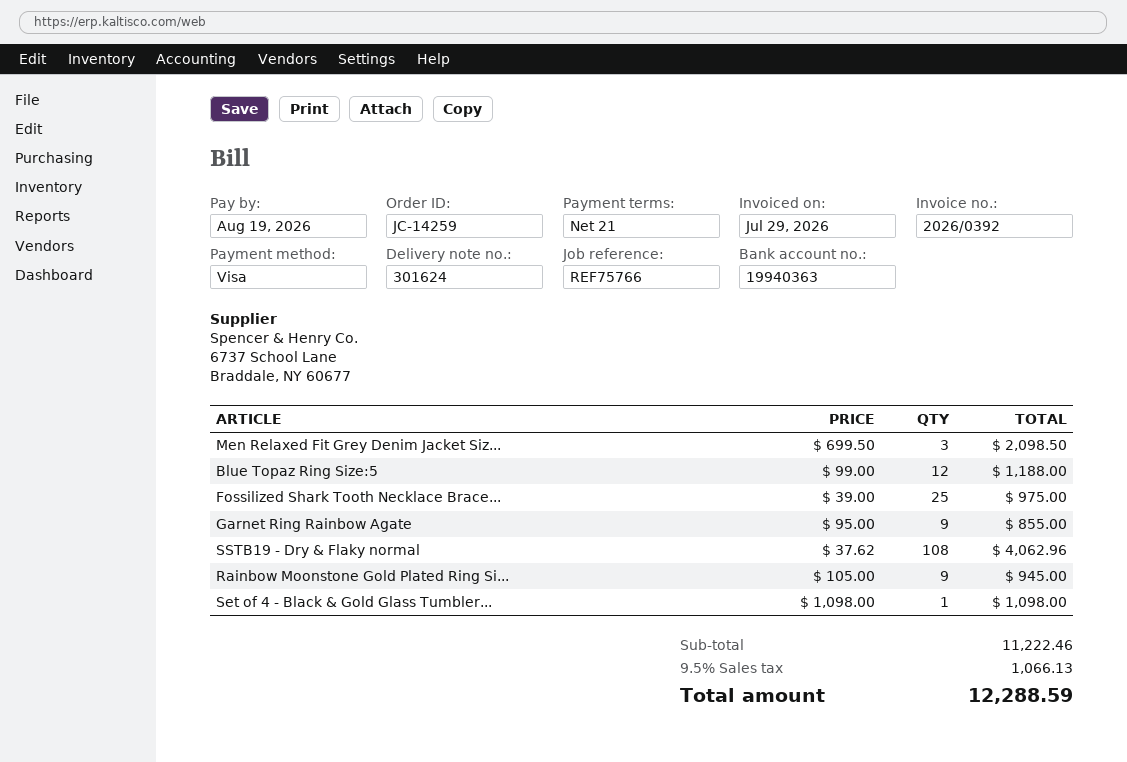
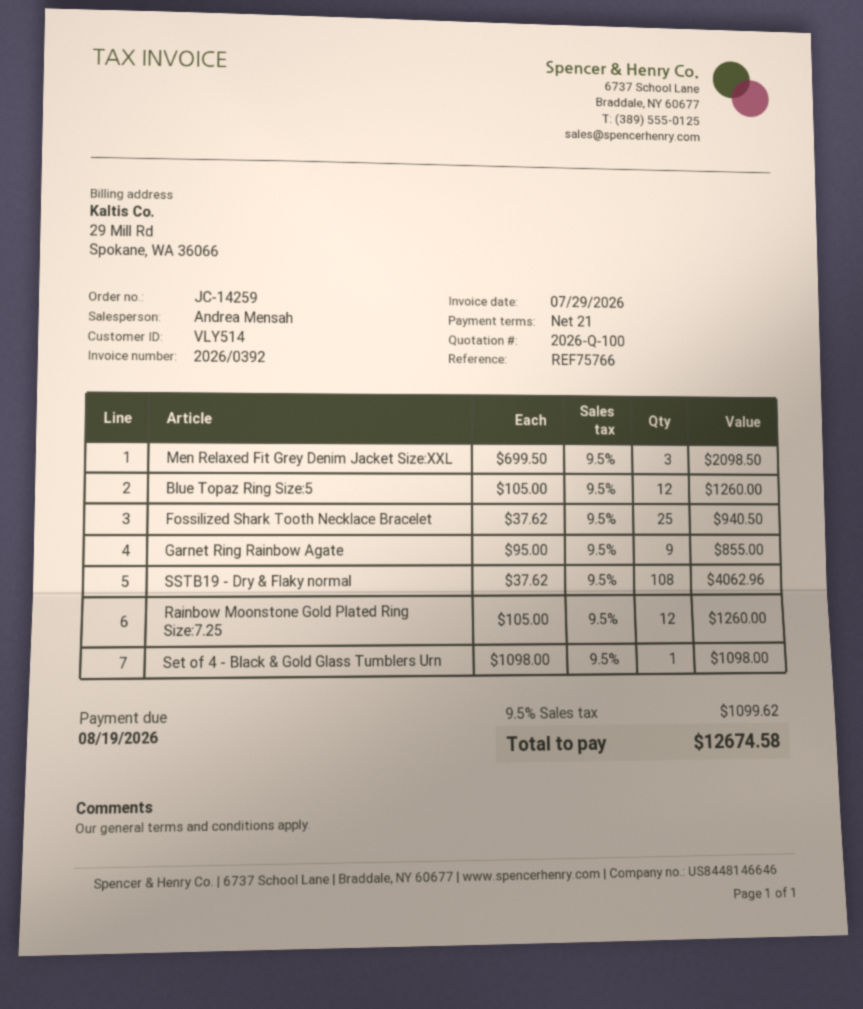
Blue Topaz Ring Size:5: 12 x 99.00 = 1188.00 -> 12 x 105.00 = 1260.00
Fossilized Shark Tooth Necklace Brace...: 25 x 39.00 = 975.00 -> 25 x 37.62 = 940.50
Rainbow Moonstone Gold Plated Ring Si...: 9 x 105.00 = 945.00 -> 12 x 105.00 = 1260.00
tax: 9.5% = 1066.13 -> 9.5% = 1099.62
total: 12288.59 -> 12674.58

